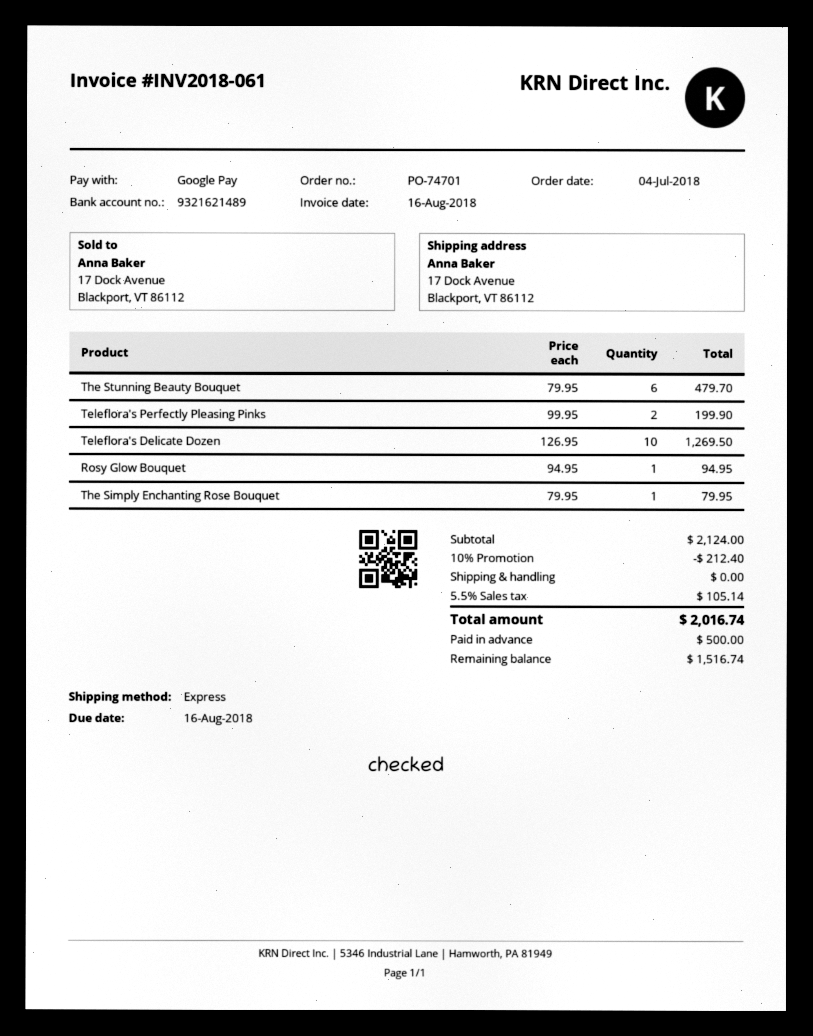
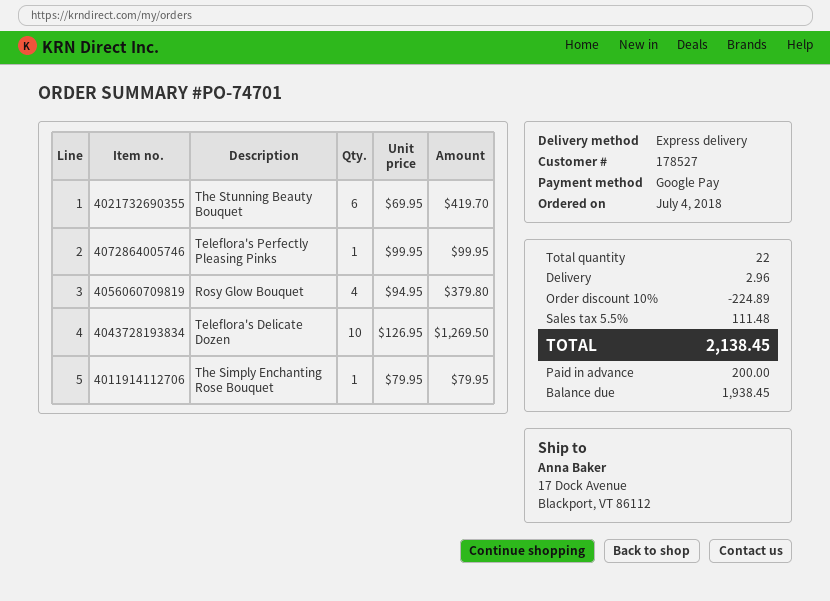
The Stunning Beauty Bouquet: 6 x 79.95 = 479.70 -> 6 x 69.95 = 419.70
Teleflora's Perfectly Pleasing Pinks: 2 x 99.95 = 199.90 -> 1 x 99.95 = 99.95
Rosy Glow Bouquet: 1 x 94.95 = 94.95 -> 4 x 94.95 = 379.80
discount: 10% = 212.40 -> 10% = 224.89
shipping: 0.00 -> 2.96
tax: 5.5% = 105.14 -> 5.5% = 111.48
total: 2016.74 -> 2138.45
deposit: 500.00 -> 200.00
balance: 1516.74 -> 1938.45

